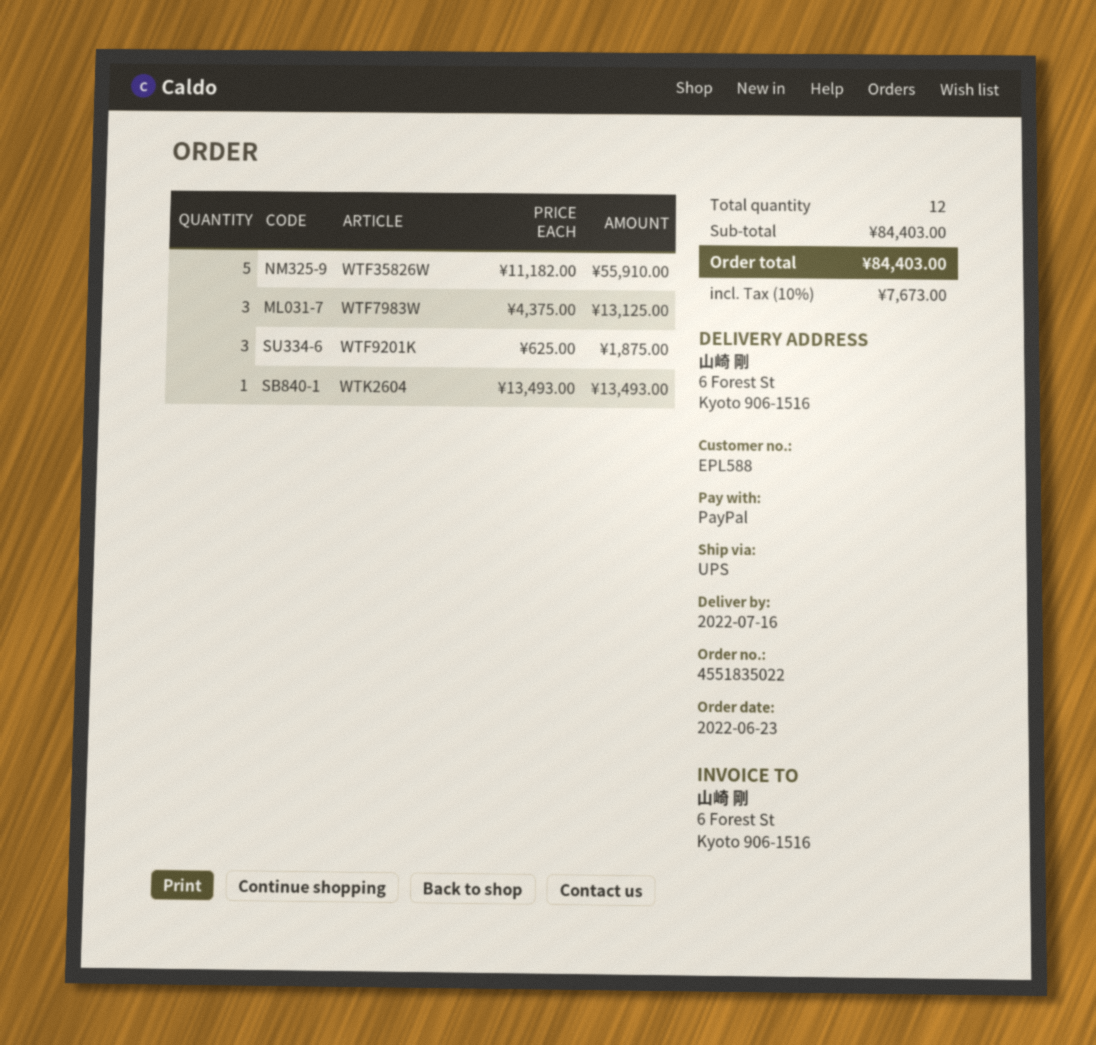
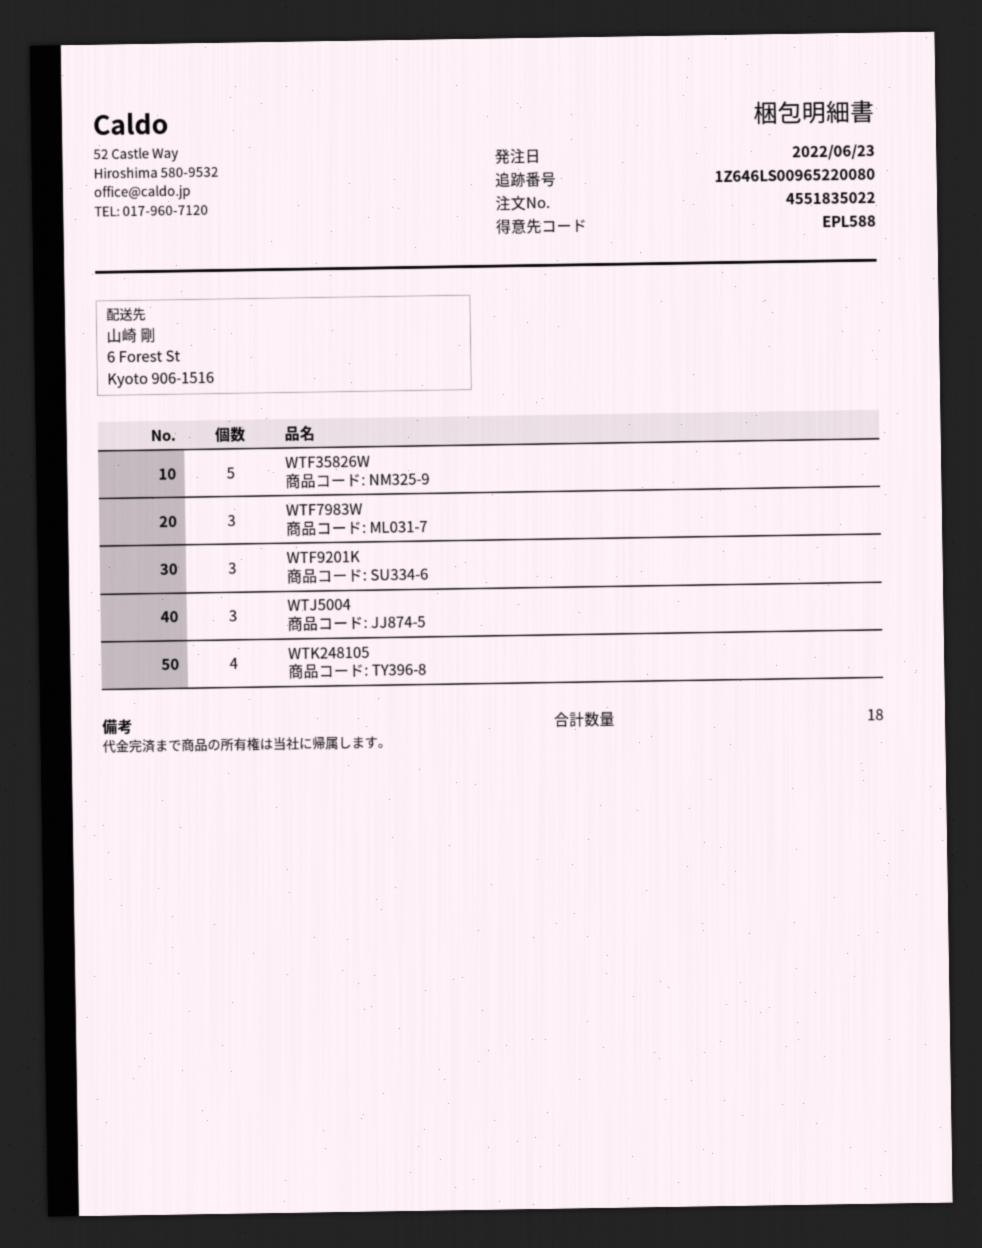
WTK2604: 1 -> none
WTJ5004: none -> 3
WTK248105: none -> 4
total quantity: 12 -> 18

